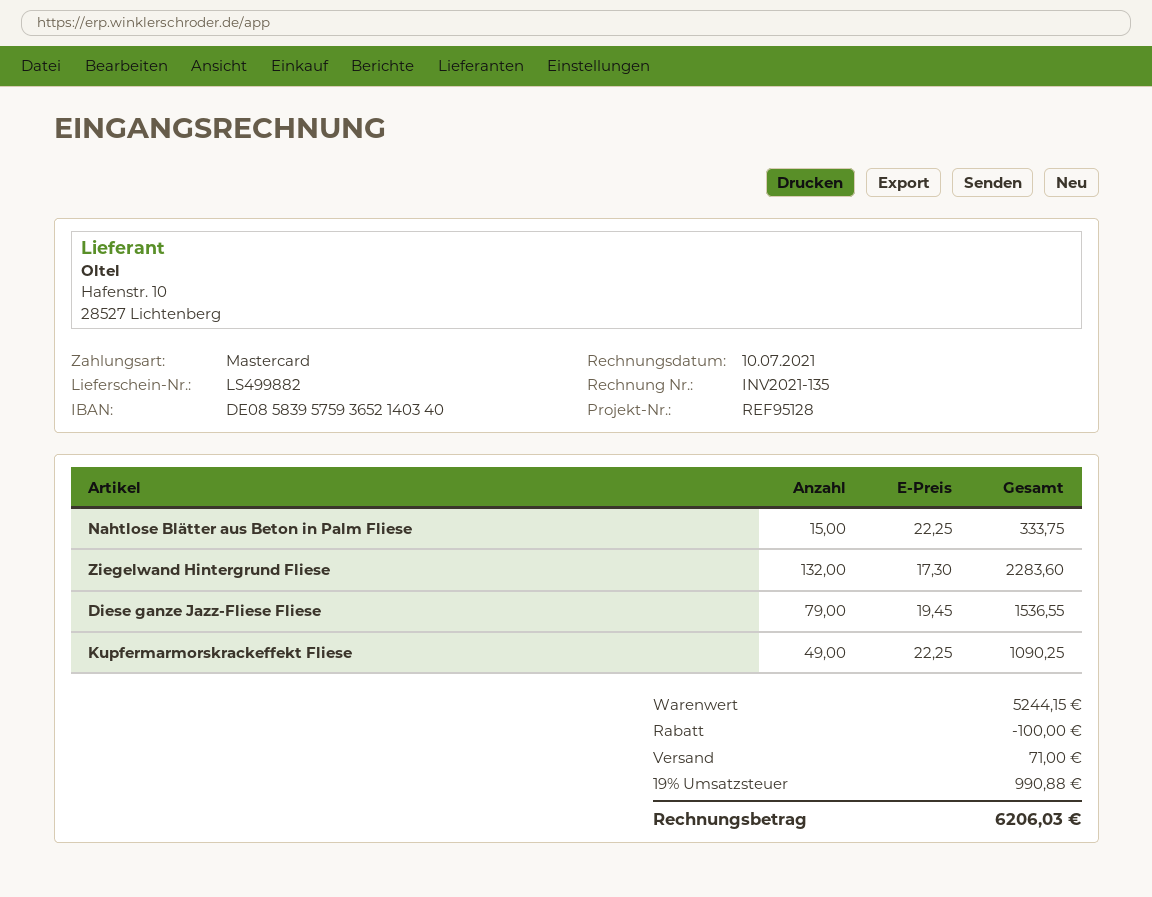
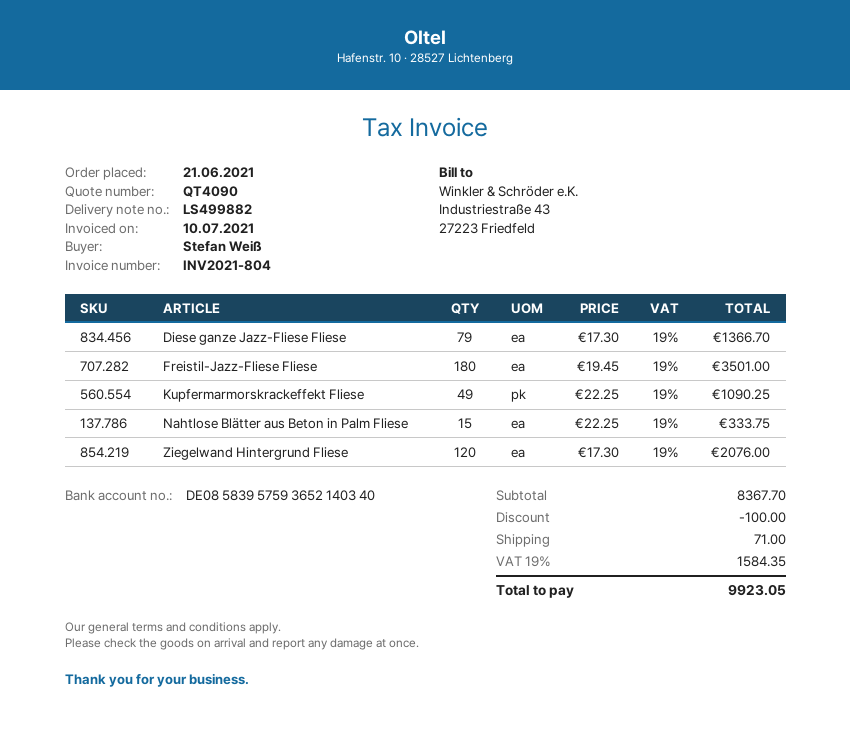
invoice number: INV2021-135 -> INV2021-804
Ziegelwand Hintergrund Fliese: 132 x 17.30 = 2283.60 -> 120 x 17.30 = 2076.00
Diese ganze Jazz-Fliese Fliese: 79 x 19.45 = 1536.55 -> 79 x 17.30 = 1366.70
Freistil-Jazz-Fliese Fliese: none -> 180 x 19.45 = 3501.00
subtotal: 5244.15 -> 8367.70
tax: 19% = 990.88 -> 19% = 1584.35
total: 6206.03 -> 9923.05

